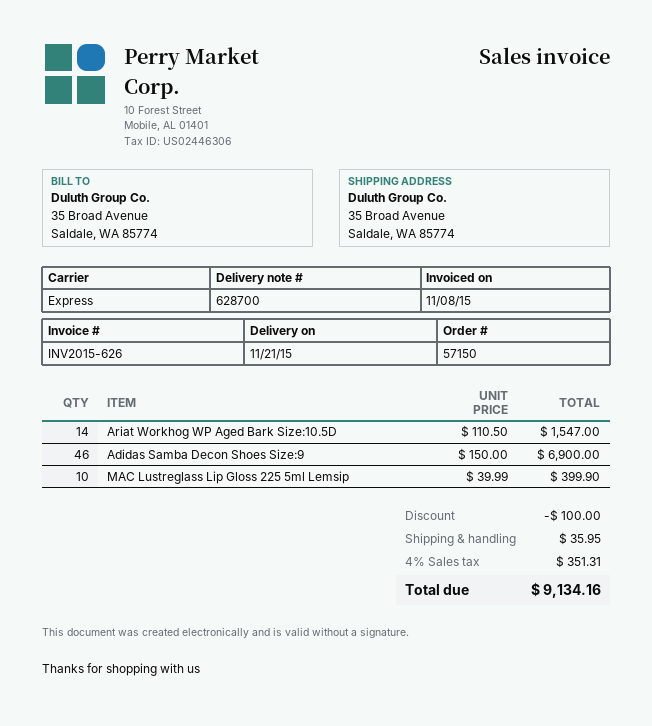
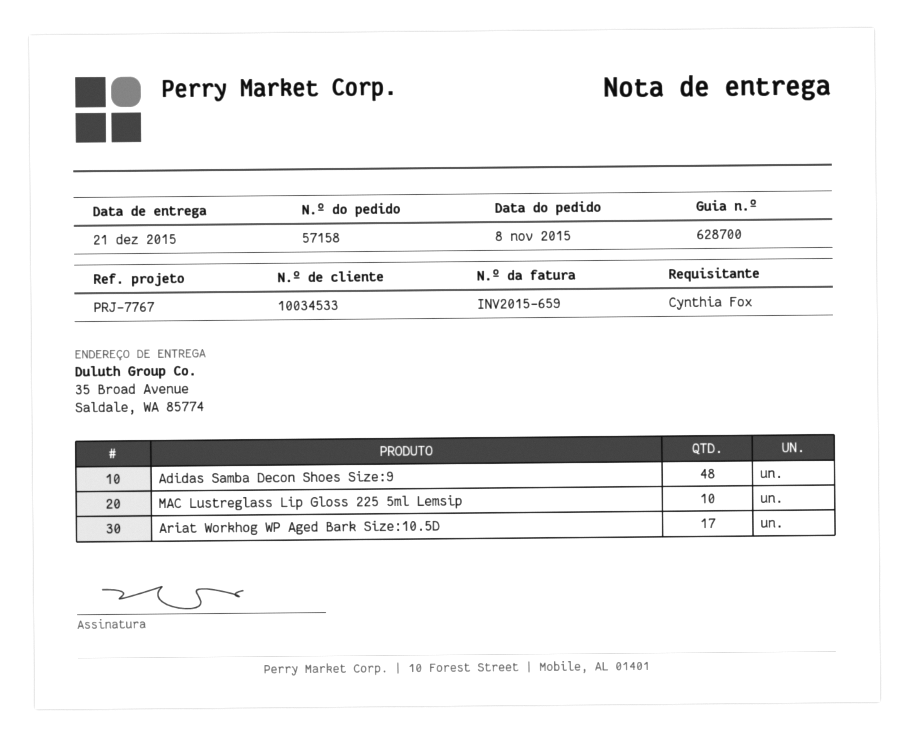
order number: 57150 -> 57158
delivery date: 2015-11-21 -> 2015-12-21
invoice number: INV2015-626 -> INV2015-659
Ariat Workhog WP Aged Bark Size:10.5D: 14 -> 17
Adidas Samba Decon Shoes Size:9: 46 -> 48

